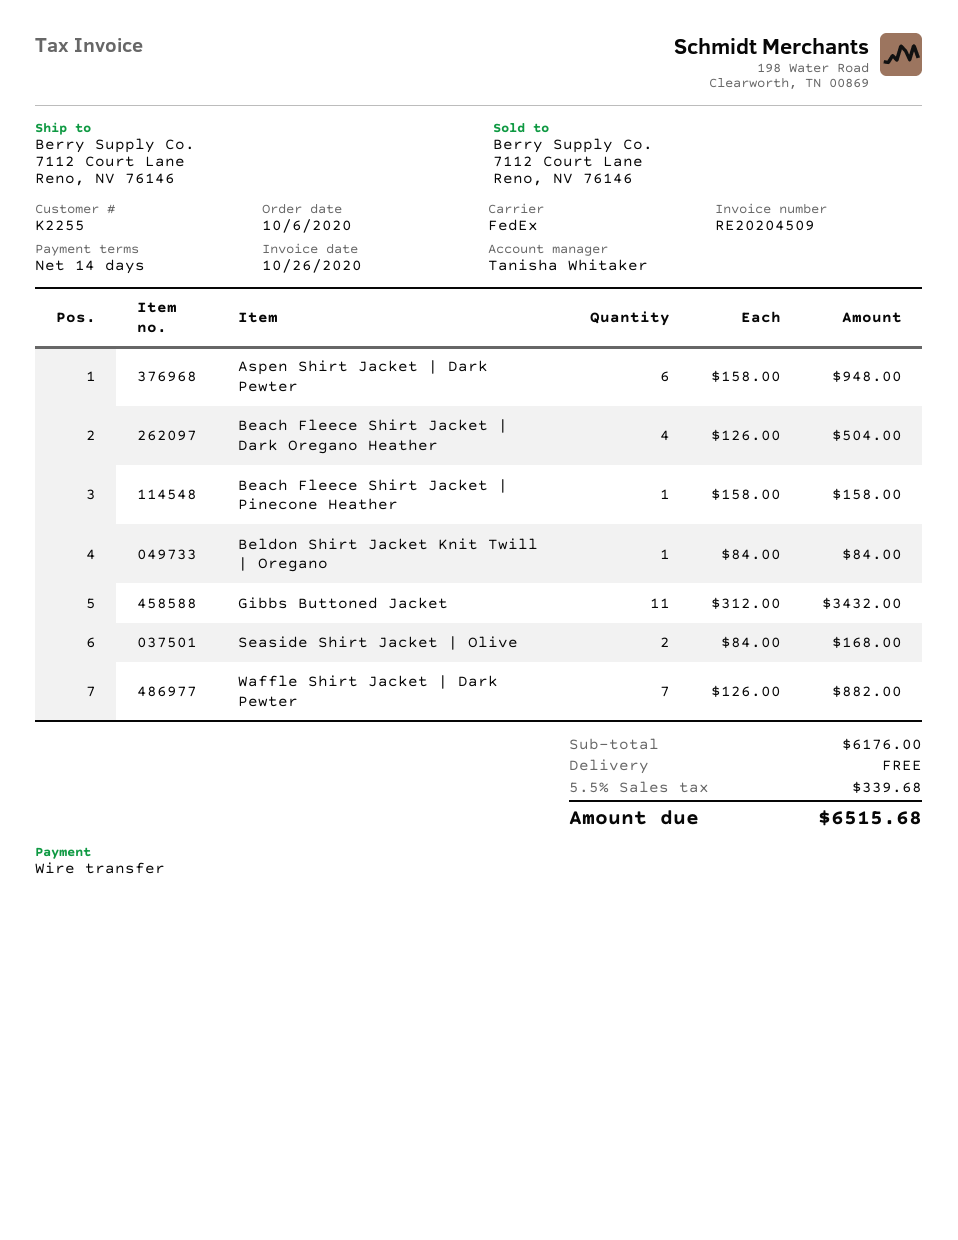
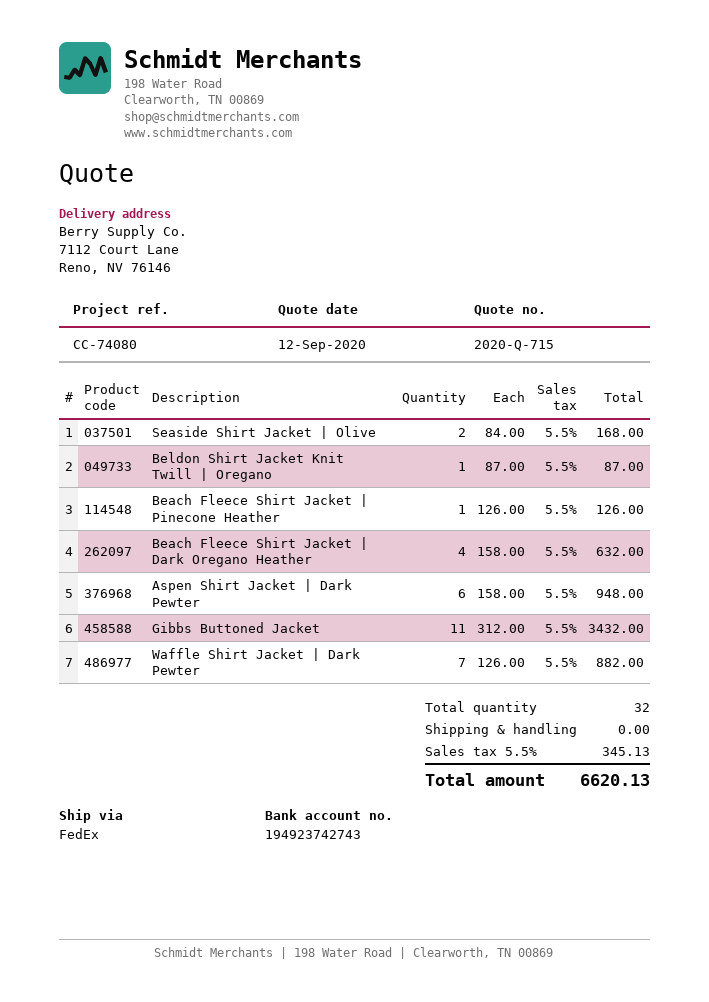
Beach Fleece Shirt Jacket | Dark Oregano Heather: 4 x 126.00 = 504.00 -> 4 x 158.00 = 632.00
Beach Fleece Shirt Jacket | Pinecone Heather: 1 x 158.00 = 158.00 -> 1 x 126.00 = 126.00
Beldon Shirt Jacket Knit Twill | Oregano: 1 x 84.00 = 84.00 -> 1 x 87.00 = 87.00
tax: 5.5% = 339.68 -> 5.5% = 345.13
total: 6515.68 -> 6620.13

